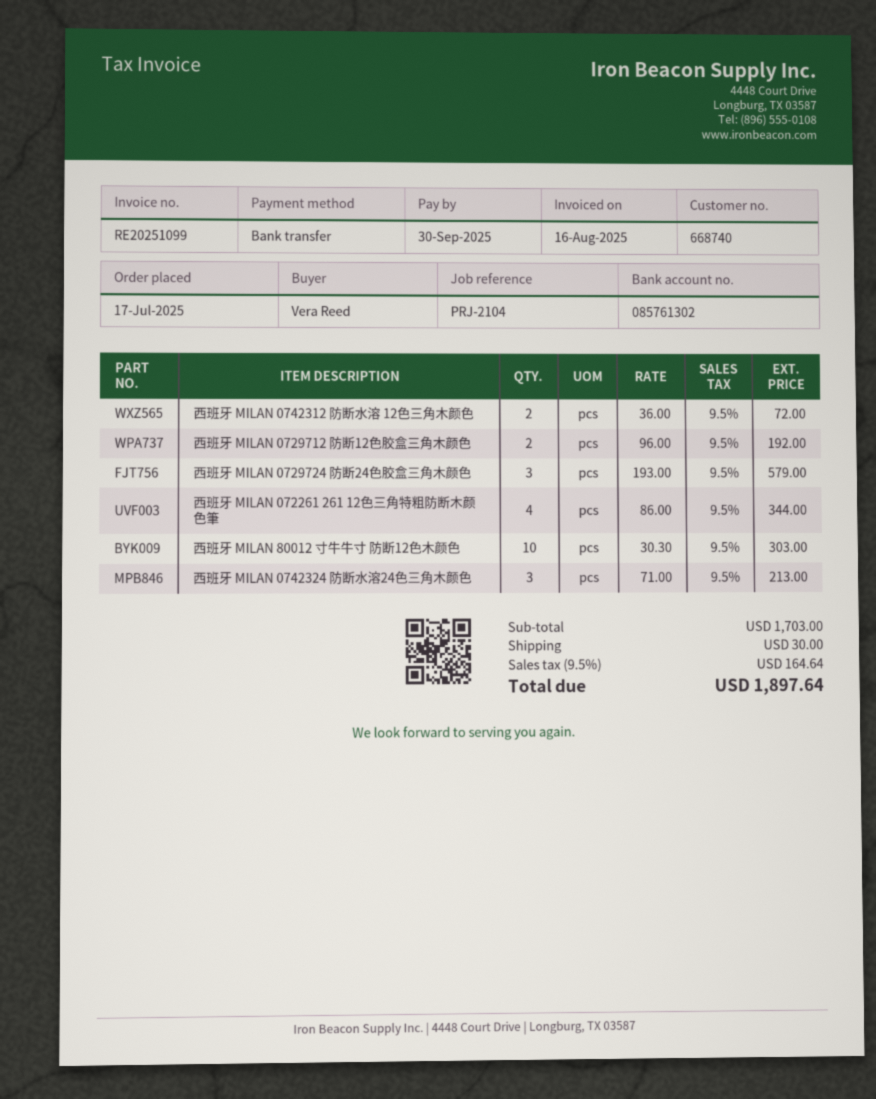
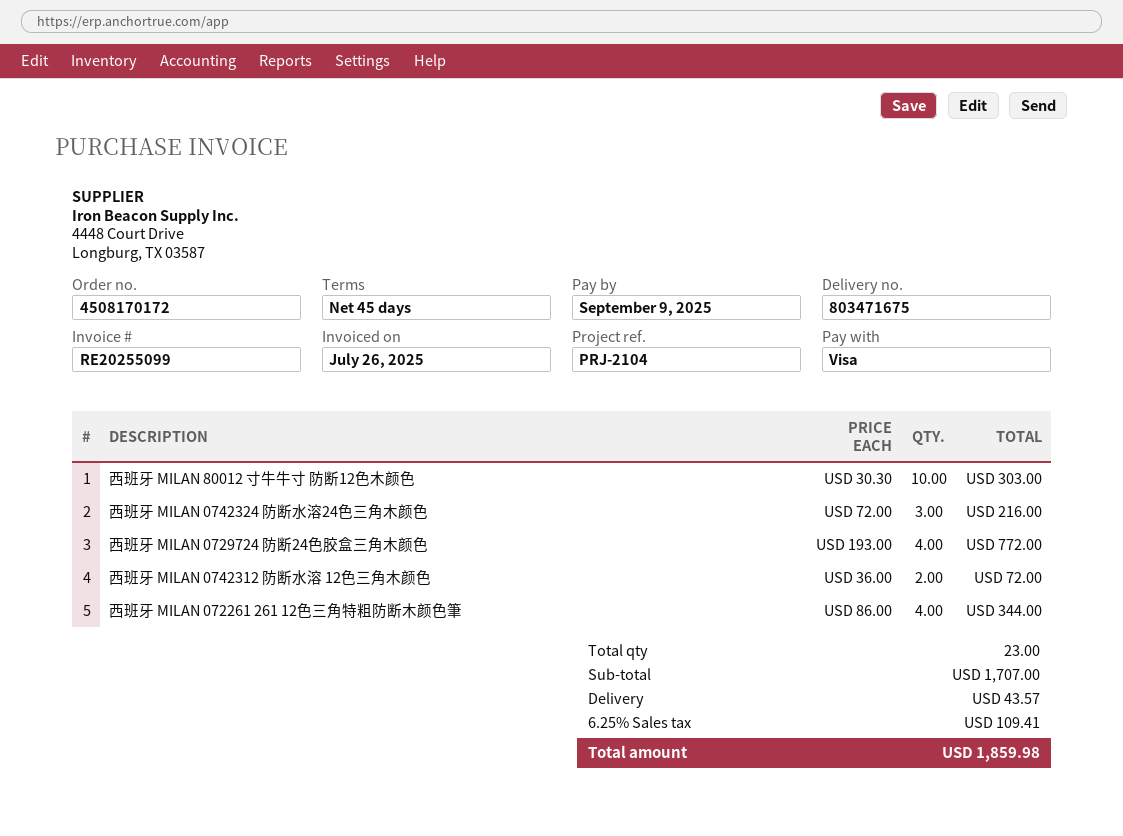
invoice number: RE20251099 -> RE20255099
invoice date: 2025-08-16 -> 2025-07-26
due date: 2025-09-30 -> 2025-09-09
payment method: bank transfer -> Visa
西班牙 MILAN 0729712 防断12色胶盒三角木颜色: 2 x 96.00 = 192.00 -> none
西班牙 MILAN 0729724 防断24色胶盒三角木颜色: 3 x 193.00 = 579.00 -> 4 x 193.00 = 772.00
西班牙 MILAN 0742324 防断水溶24色三角木颜色: 3 x 71.00 = 213.00 -> 3 x 72.00 = 216.00
subtotal: 1703.00 -> 1707.00
shipping: 30.00 -> 43.57
tax: 9.5% = 164.64 -> 6.25% = 109.41
total: 1897.64 -> 1859.98

